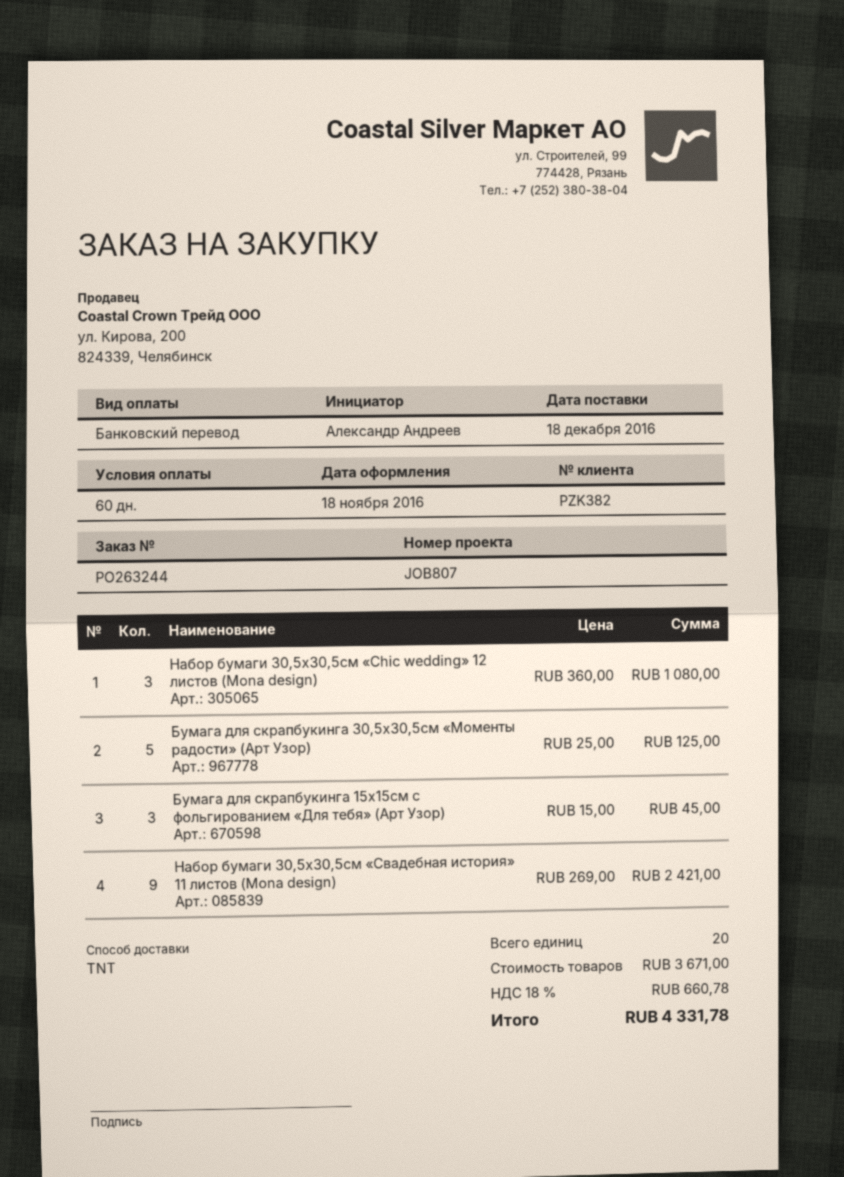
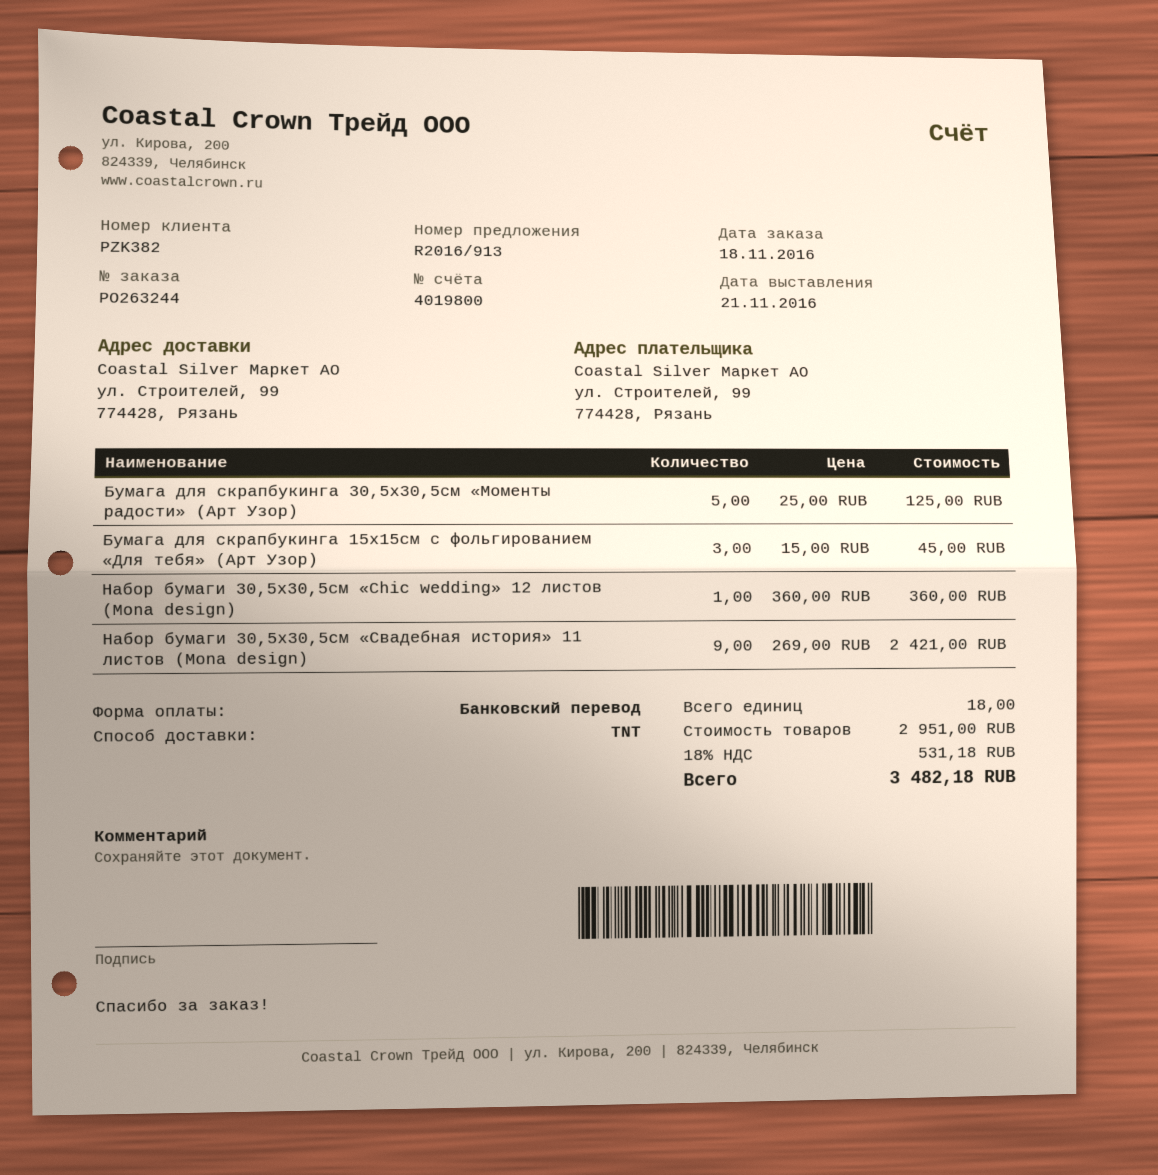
Набор бумаги 30,5х30,5см «Chic wedding» 12 листов (Mona design): 3 x 360.00 = 1080.00 -> 1 x 360.00 = 360.00
total quantity: 20 -> 18
subtotal: 3671.00 -> 2951.00
tax: 18% = 660.78 -> 18% = 531.18
total: 4331.78 -> 3482.18

